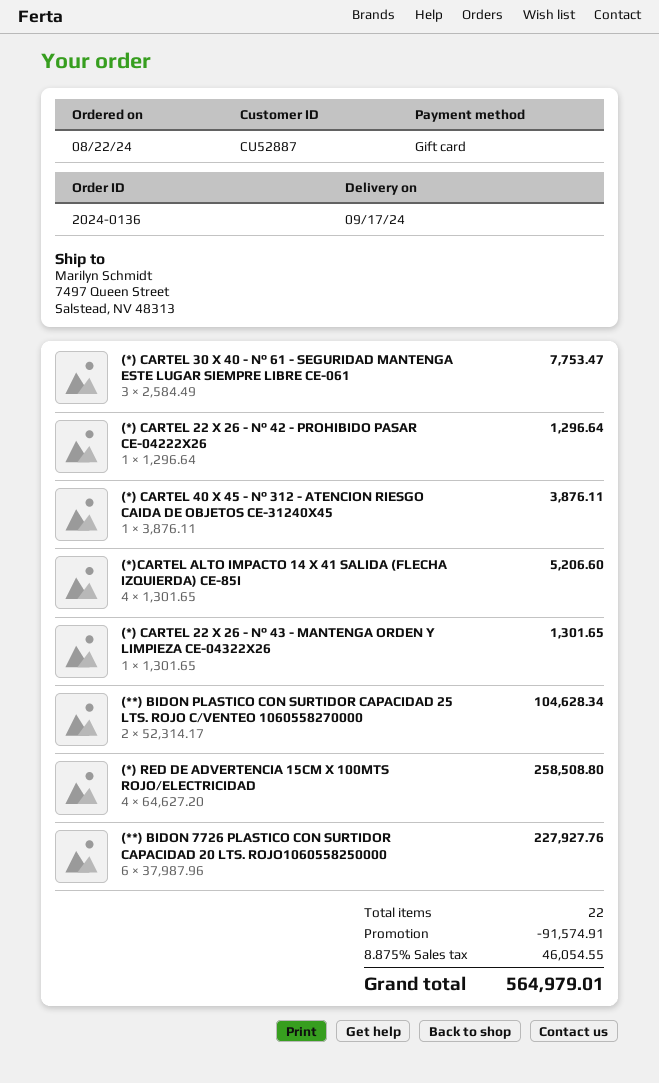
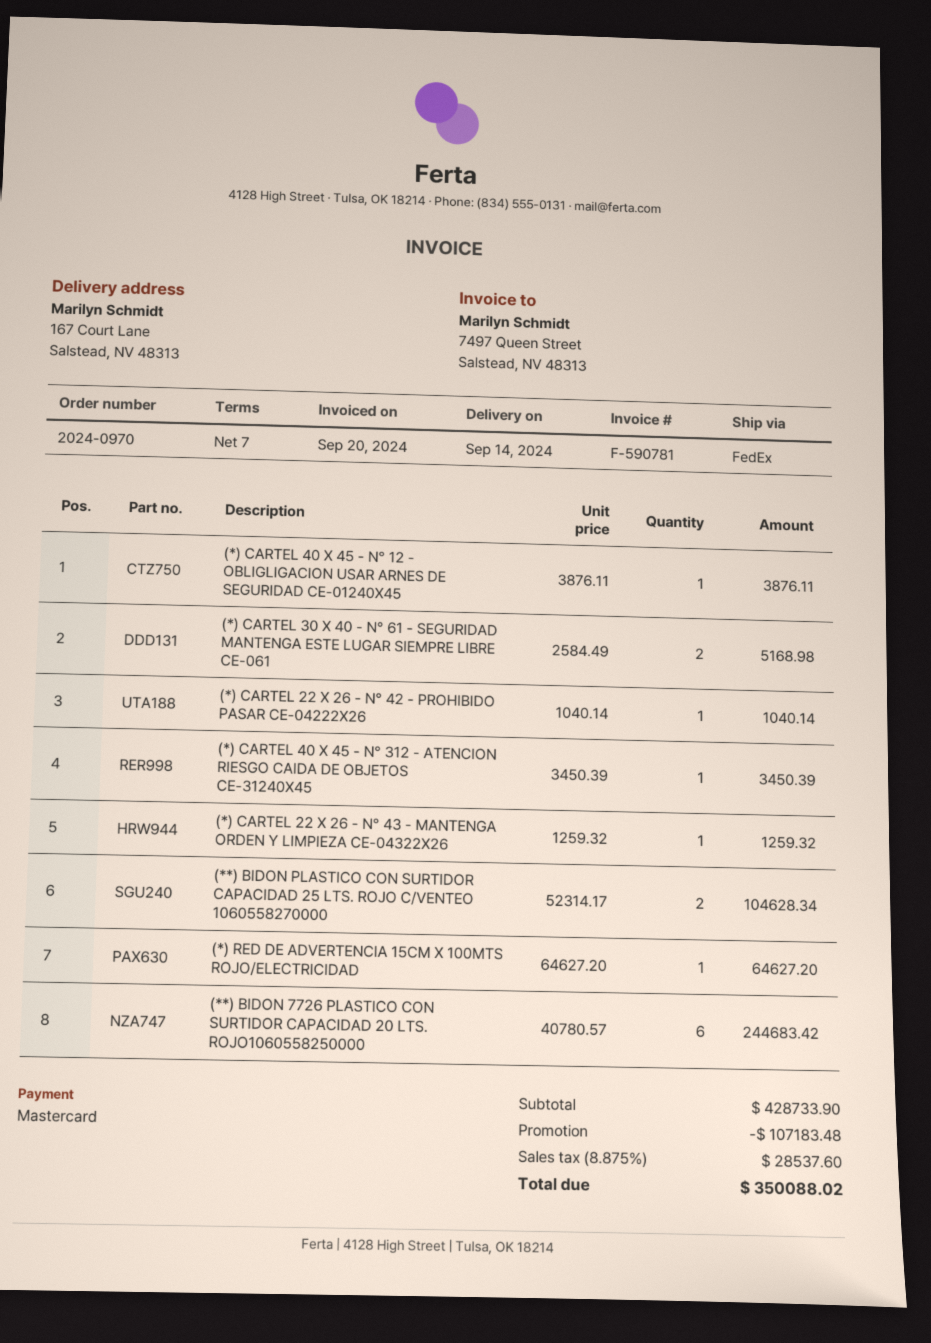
order number: 2024-0136 -> 2024-0970
delivery date: 2024-09-17 -> 2024-09-14
payment method: gift card -> Mastercard
ship to: 7497 Queen Street, Salstead, NV 48313 -> 167 Court Lane, Salstead, NV 48313
(*) CARTEL 30 X 40 - N° 61 - SEGURIDAD MANTENGA ESTE LUGAR SIEMPRE LIBRE CE-061: 3 x 2584.49 = 7753.47 -> 2 x 2584.49 = 5168.98
(*) CARTEL 22 X 26 - N° 42 - PROHIBIDO PASAR CE-04222X26: 1 x 1296.64 = 1296.64 -> 1 x 1040.14 = 1040.14
(*) CARTEL 40 X 45 - N° 312 - ATENCION RIESGO CAIDA DE OBJETOS CE-31240X45: 1 x 3876.11 = 3876.11 -> 1 x 3450.39 = 3450.39
(*)CARTEL ALTO IMPACTO 14 X 41 SALIDA (FLECHA IZQUIERDA) CE-85I: 4 x 1301.65 = 5206.60 -> none
(*) CARTEL 22 X 26 - N° 43 - MANTENGA ORDEN Y LIMPIEZA CE-04322X26: 1 x 1301.65 = 1301.65 -> 1 x 1259.32 = 1259.32
(*) RED DE ADVERTENCIA 15CM X 100MTS ROJO/ELECTRICIDAD: 4 x 64627.20 = 258508.80 -> 1 x 64627.20 = 64627.20
(**) BIDON 7726 PLASTICO CON SURTIDOR CAPACIDAD 20 LTS. ROJO1060558250000: 6 x 37987.96 = 227927.76 -> 6 x 40780.57 = 244683.42
(*) CARTEL 40 X 45 - N° 12 - OBLIGLIGACION USAR ARNES DE SEGURIDAD CE-01240X45: none -> 1 x 3876.11 = 3876.11
discount: 91574.91 -> 107183.48
tax: 8.875% = 46054.55 -> 8.875% = 28537.60
total: 564979.01 -> 350088.02

